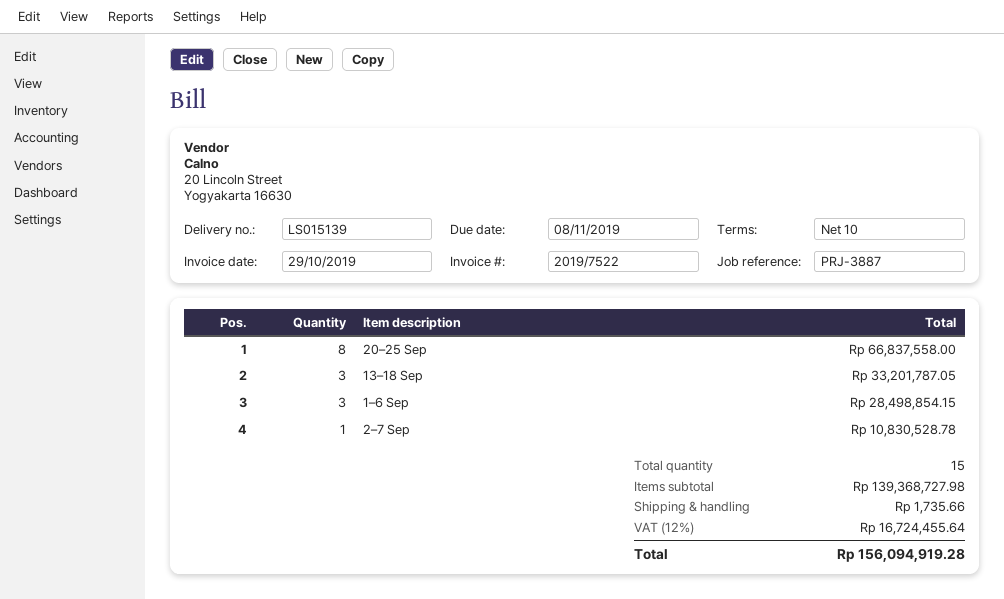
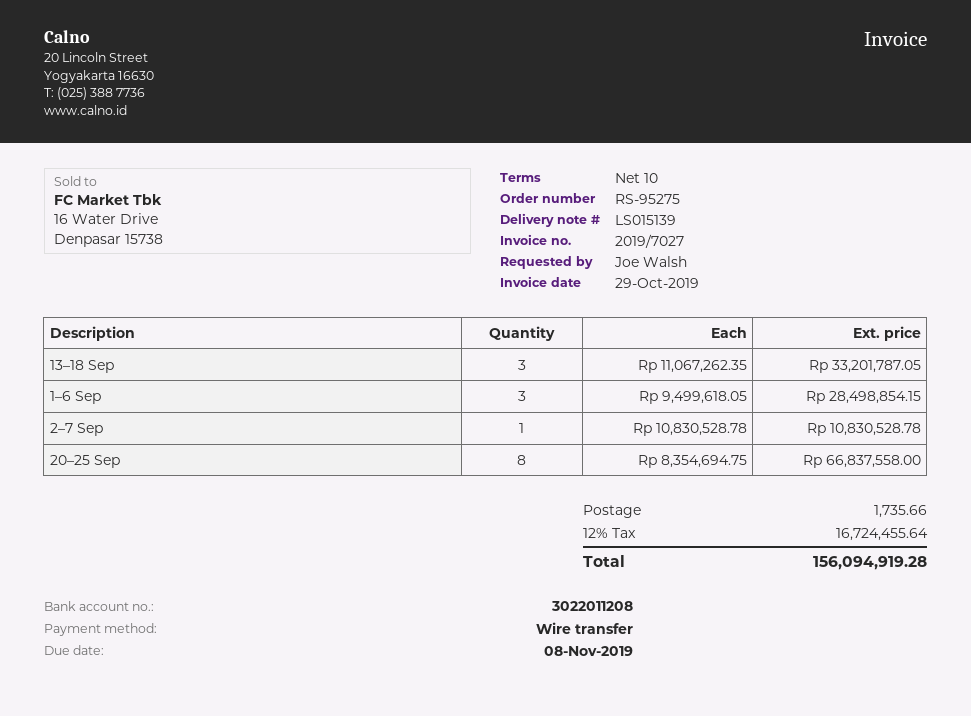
invoice number: 2019/7522 -> 2019/7027

